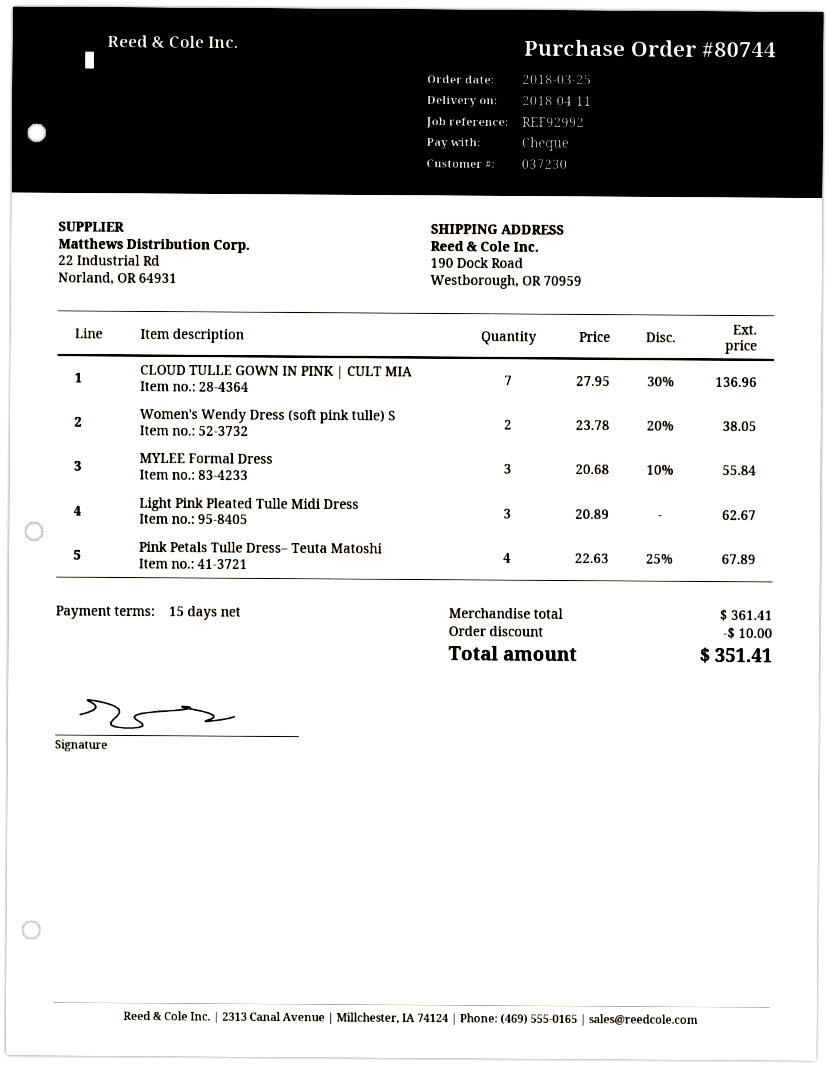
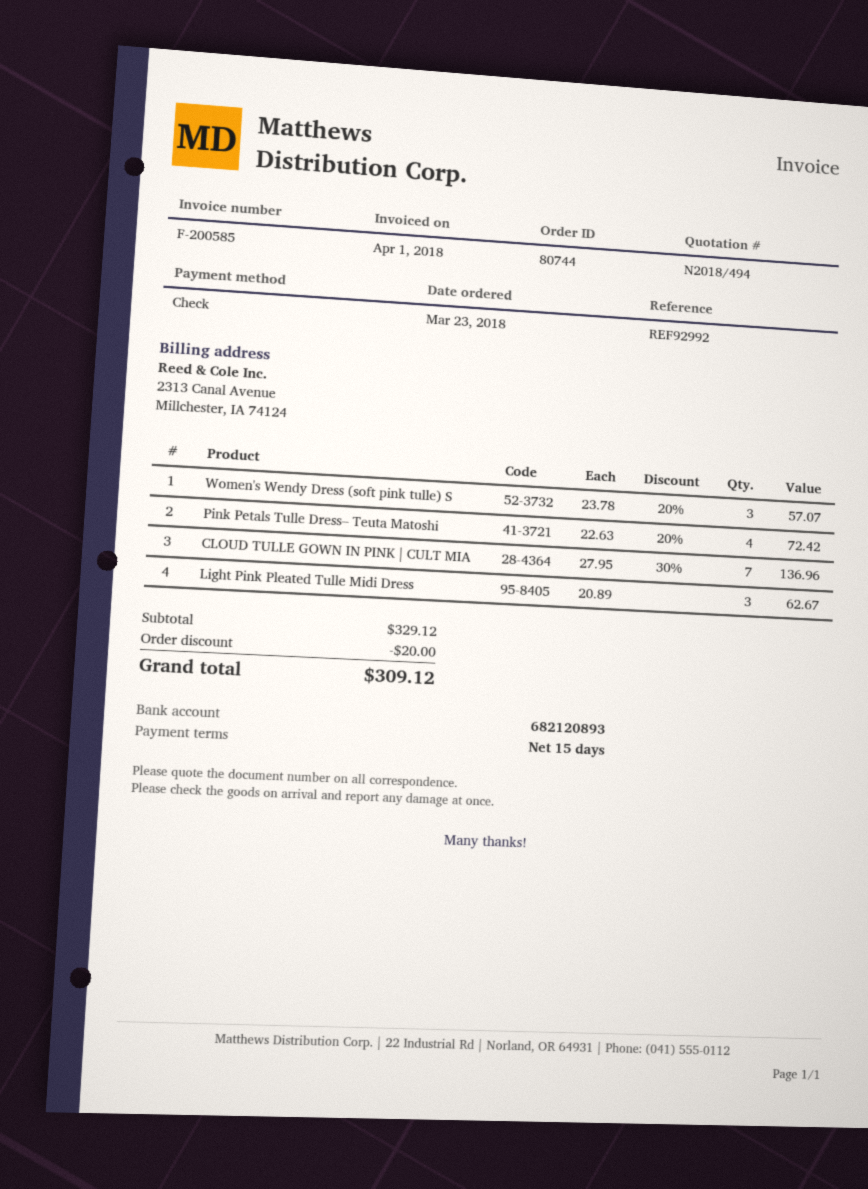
order date: 2018-03-25 -> 2018-03-23
Women's Wendy Dress (soft pink tulle) S: 2 x 23.78 - 20% = 38.05 -> 3 x 23.78 - 20% = 57.07
MYLEE Formal Dress: 3 x 20.68 - 10% = 55.84 -> none
Pink Petals Tulle Dress– Teuta Matoshi: 4 x 22.63 - 25% = 67.89 -> 4 x 22.63 - 20% = 72.42
subtotal: 361.41 -> 329.12
discount: 10.00 -> 20.00
total: 351.41 -> 309.12

